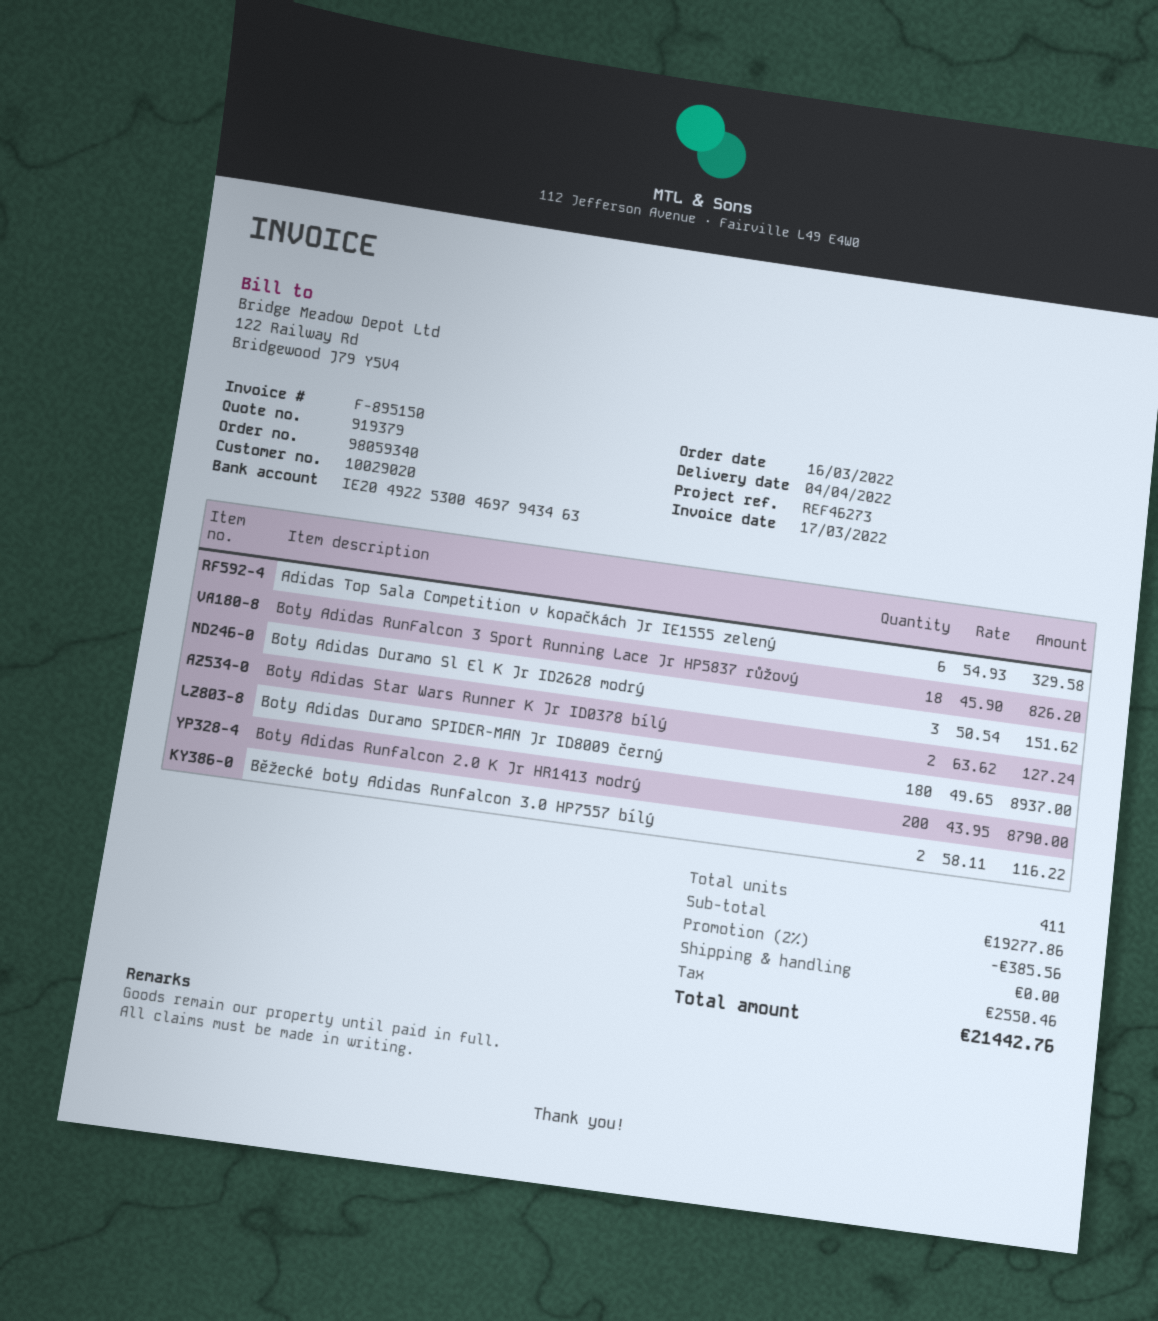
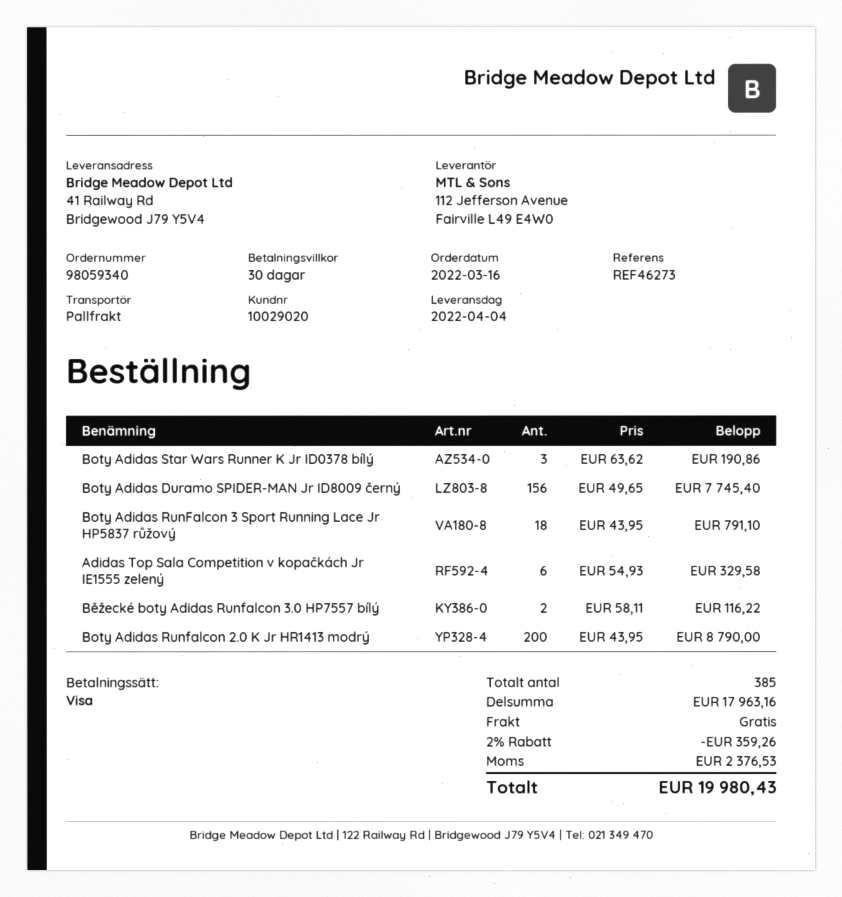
Boty Adidas RunFalcon 3 Sport Running Lace Jr HP5837 růžový: 18 x 45.90 = 826.20 -> 18 x 43.95 = 791.10
Boty Adidas Duramo Sl El K Jr ID2628 modrý: 3 x 50.54 = 151.62 -> none
Boty Adidas Star Wars Runner K Jr ID0378 bílý: 2 x 63.62 = 127.24 -> 3 x 63.62 = 190.86
Boty Adidas Duramo SPIDER-MAN Jr ID8009 černý: 180 x 49.65 = 8937.00 -> 156 x 49.65 = 7745.40
total quantity: 411 -> 385
subtotal: 19277.86 -> 17963.16
discount: 2% = 385.56 -> 2% = 359.26
tax: 2550.46 -> 2376.53
total: 21442.76 -> 19980.43

